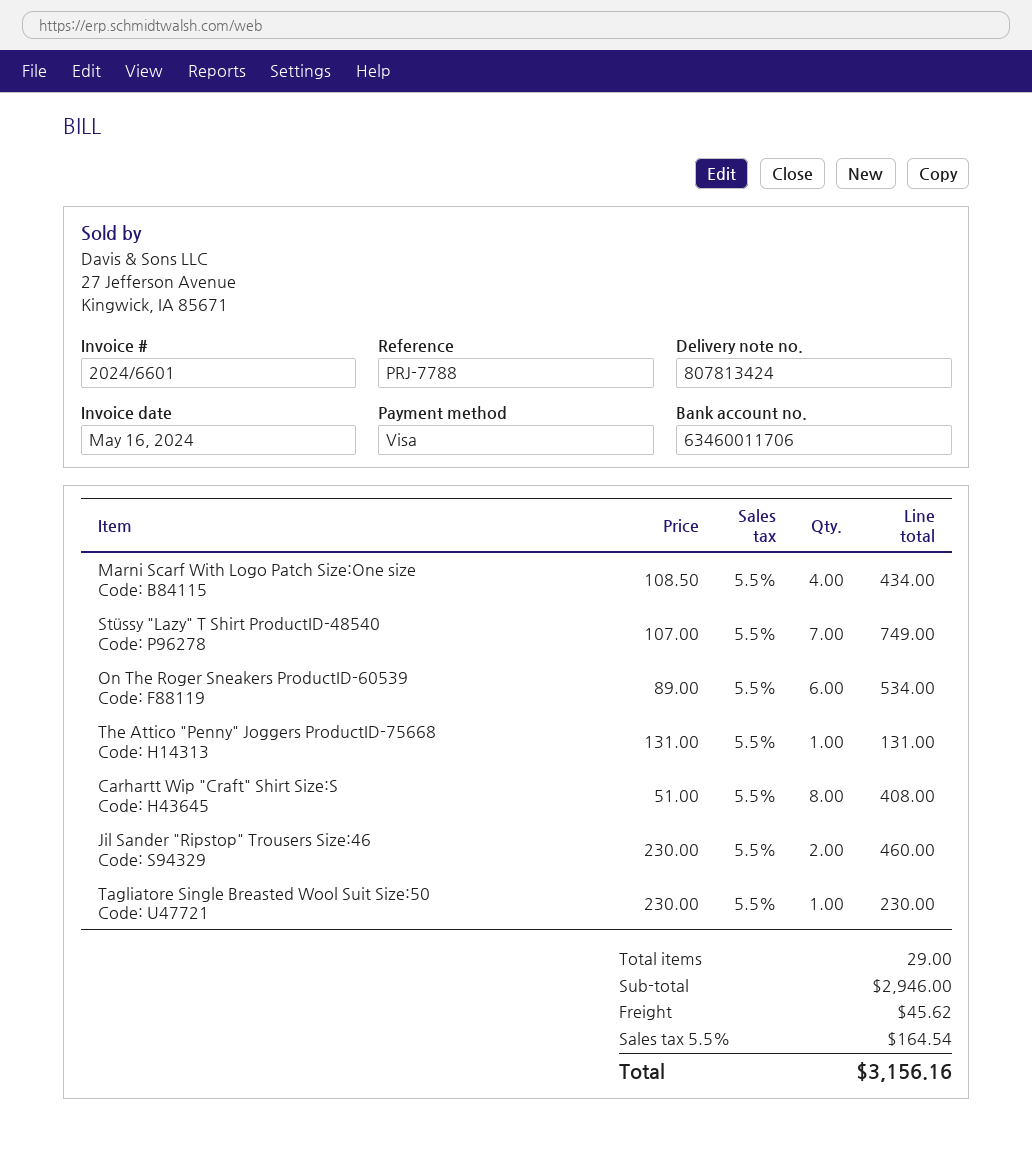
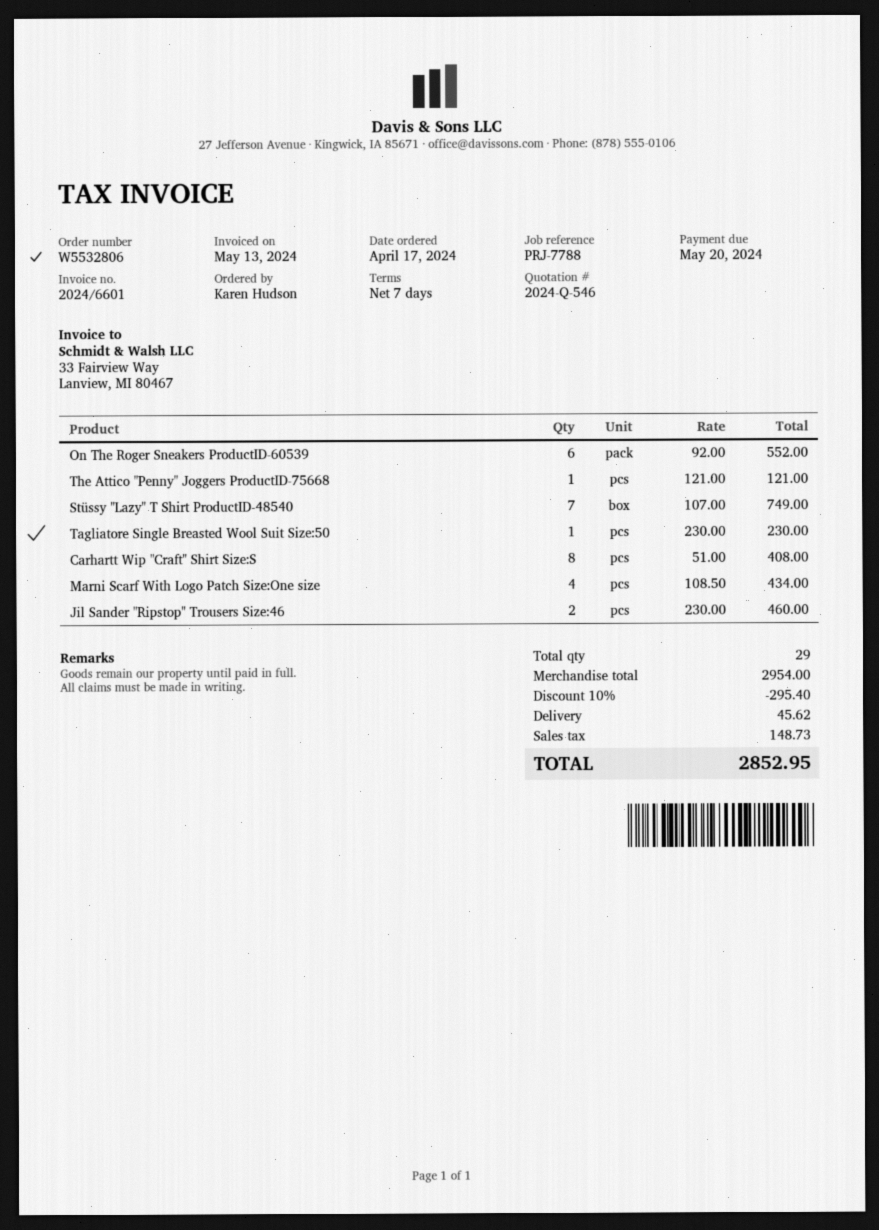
invoice date: 2024-05-16 -> 2024-05-13
On The Roger Sneakers ProductID-60539: 6 x 89.00 = 534.00 -> 6 x 92.00 = 552.00
The Attico "Penny" Joggers ProductID-75668: 1 x 131.00 = 131.00 -> 1 x 121.00 = 121.00
subtotal: 2946.00 -> 2954.00
discount: none -> 10% = 295.40
tax: 164.54 -> 148.73
total: 3156.16 -> 2852.95

